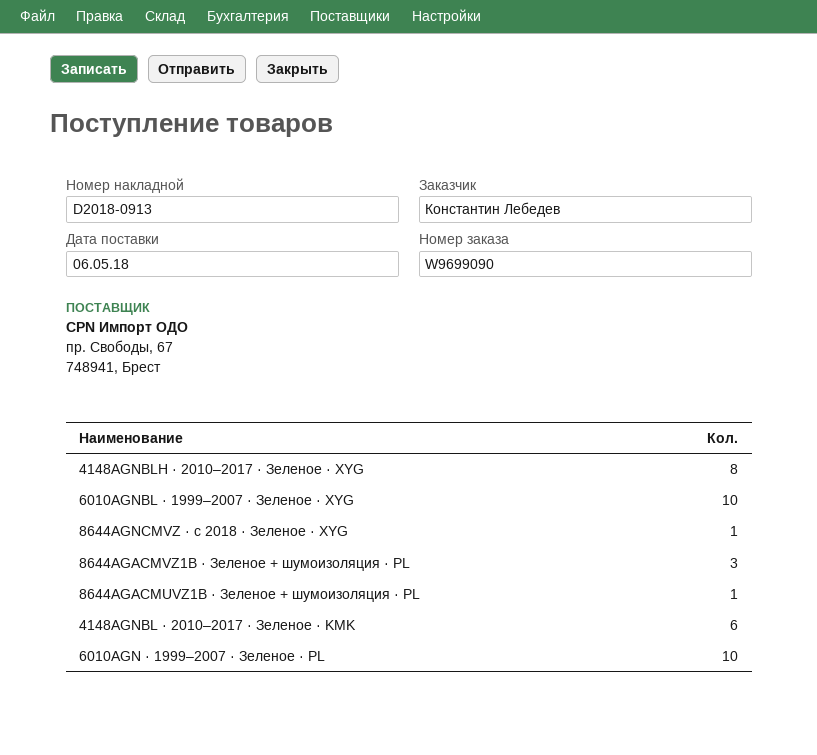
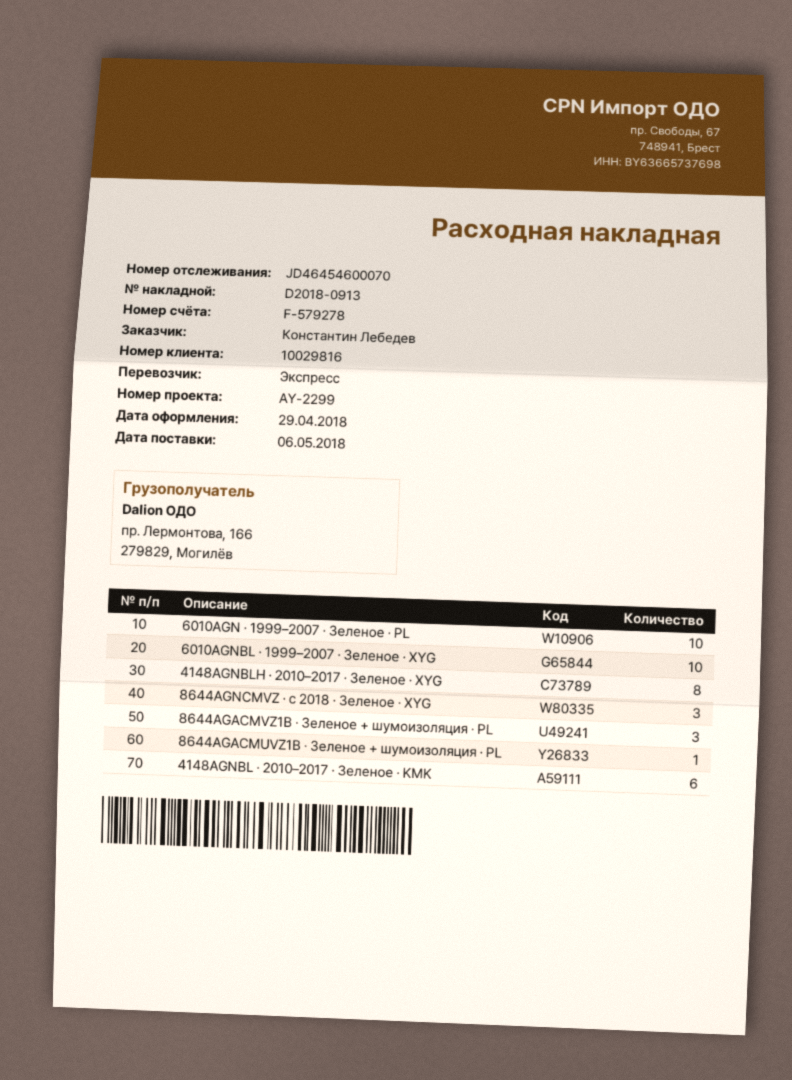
8644AGNCMVZ · с 2018 · Зеленое · XYG: 1 -> 3

